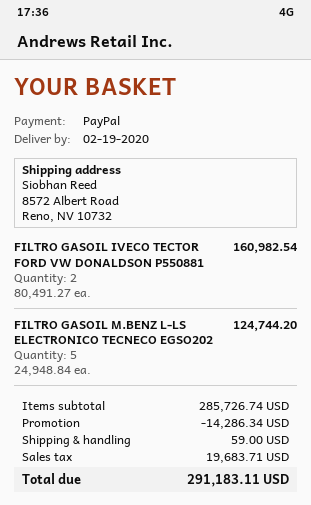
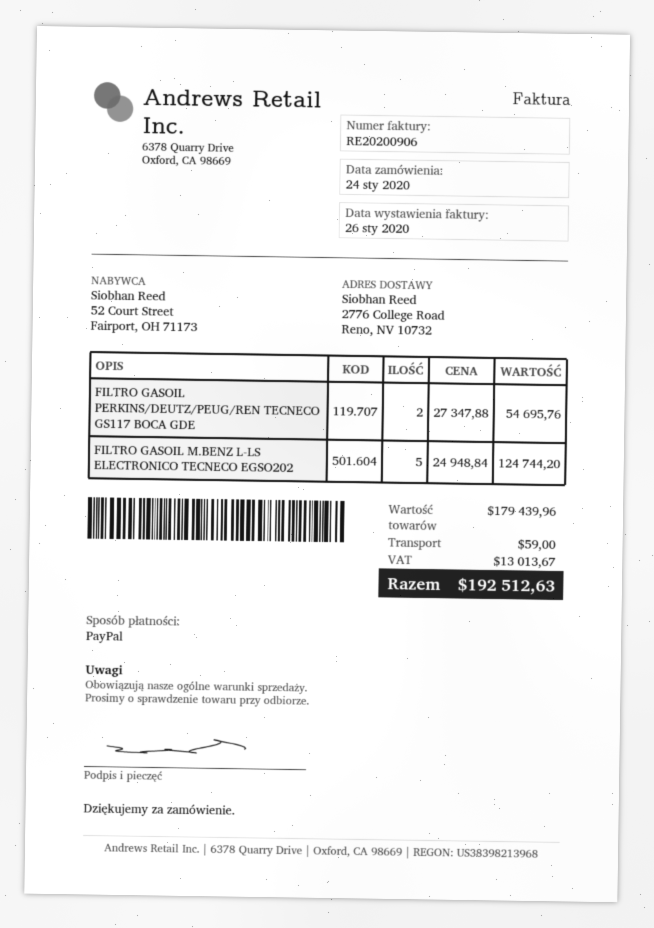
ship to: 8572 Albert Road, Reno, NV 10732 -> 2776 College Road, Reno, NV 10732
FILTRO GASOIL IVECO TECTOR FORD VW DONALDSON P550881: 2 x 80491.27 = 160982.54 -> none
FILTRO GASOIL PERKINS/DEUTZ/PEUG/REN TECNECO GS117 BOCA GDE: none -> 2 x 27347.88 = 54695.76
subtotal: 285726.74 -> 179439.96
discount: 14286.34 -> none
tax: 19683.71 -> 13013.67
total: 291183.11 -> 192512.63

